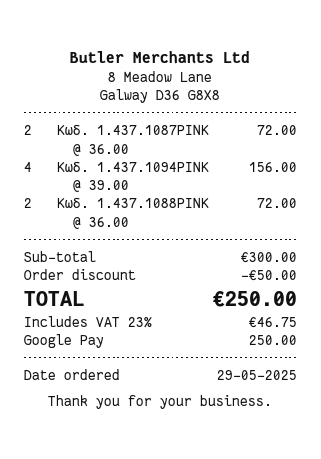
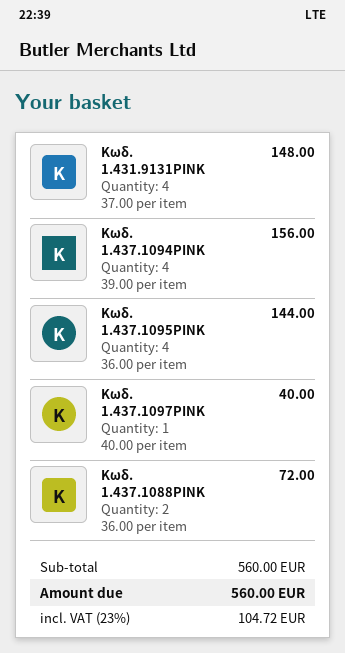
Κωδ. 1.437.1087PINK: 2 x 36.00 = 72.00 -> none
Κωδ. 1.431.9131PINK: none -> 4 x 37.00 = 148.00
Κωδ. 1.437.1095PINK: none -> 4 x 36.00 = 144.00
Κωδ. 1.437.1097PINK: none -> 1 x 40.00 = 40.00
subtotal: 300.00 -> 560.00
discount: 50.00 -> none
tax: 23% = 46.75 -> 23% = 104.72
total: 250.00 -> 560.00

